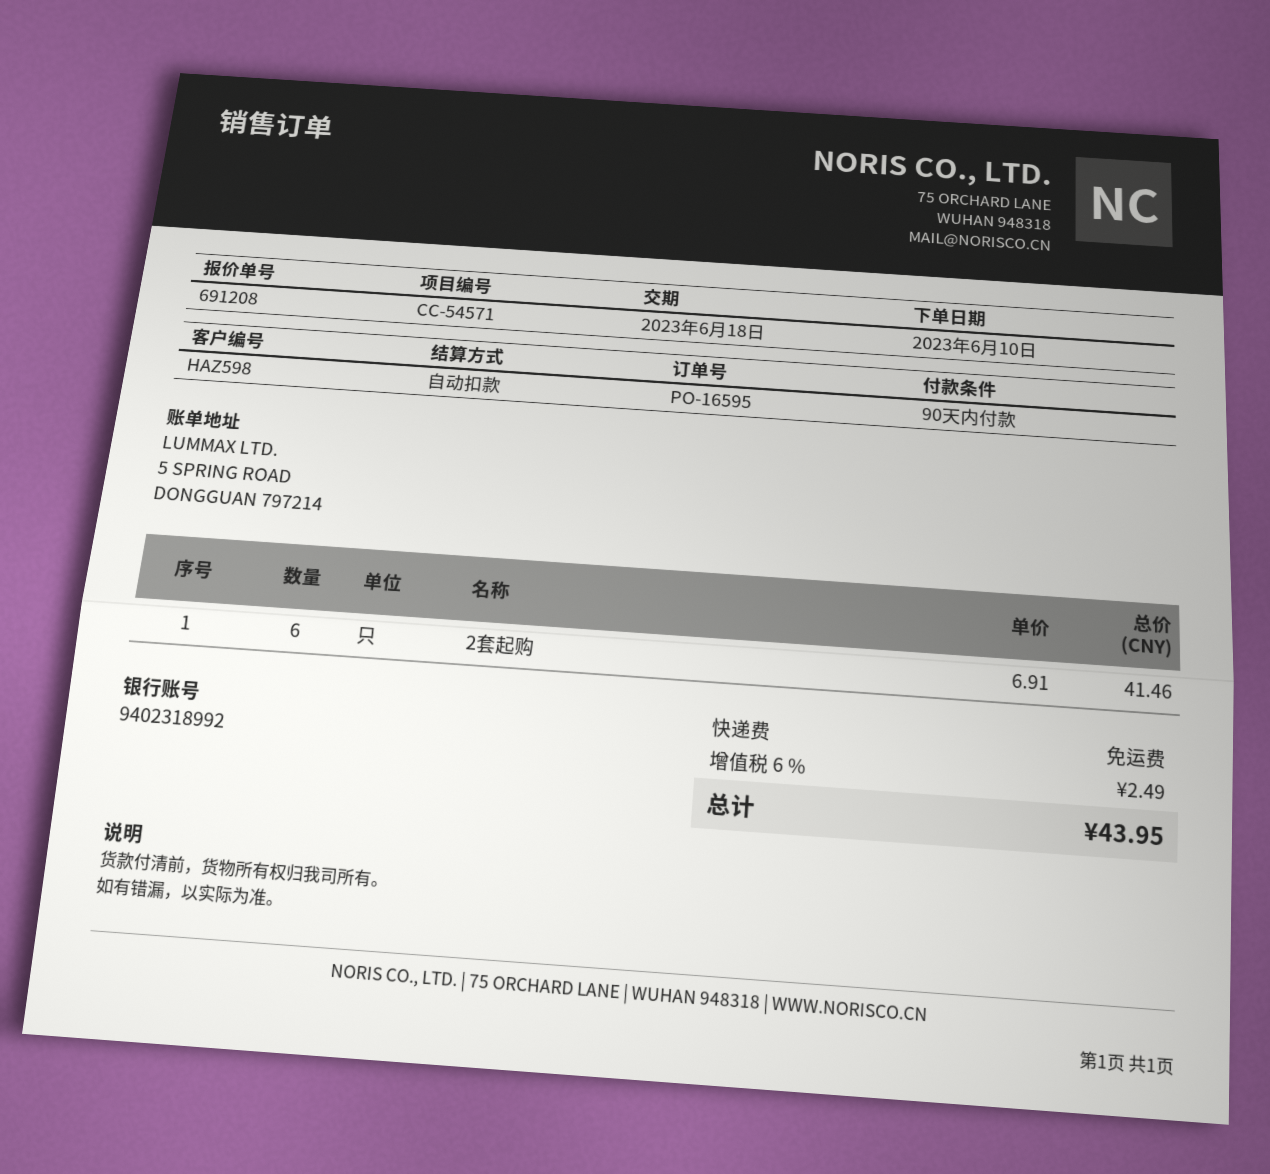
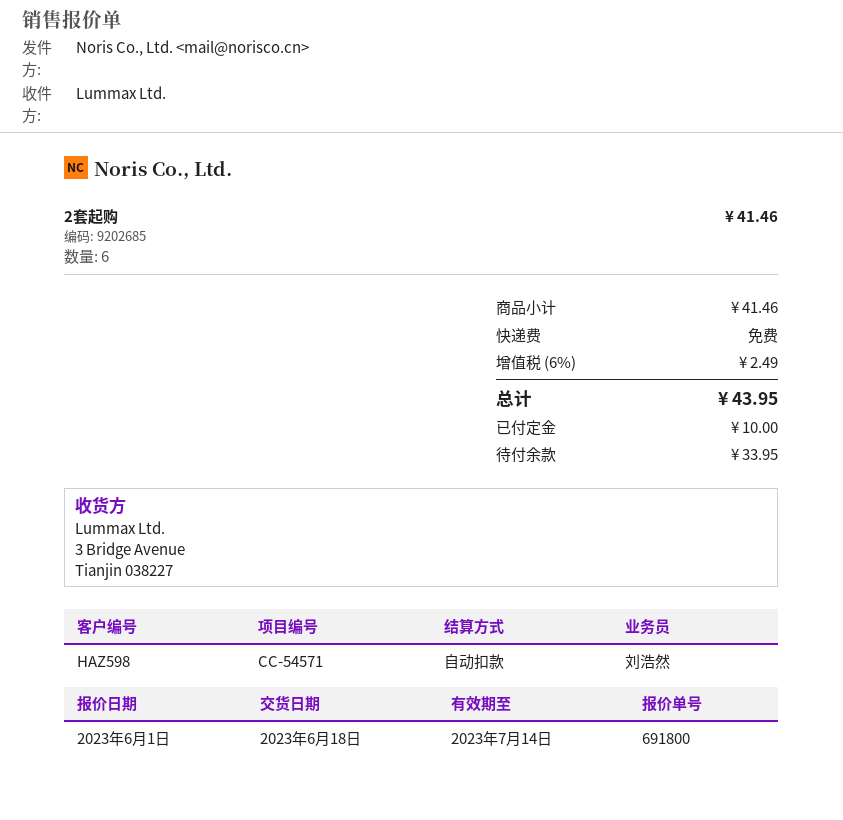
quote number: 691208 -> 691800

